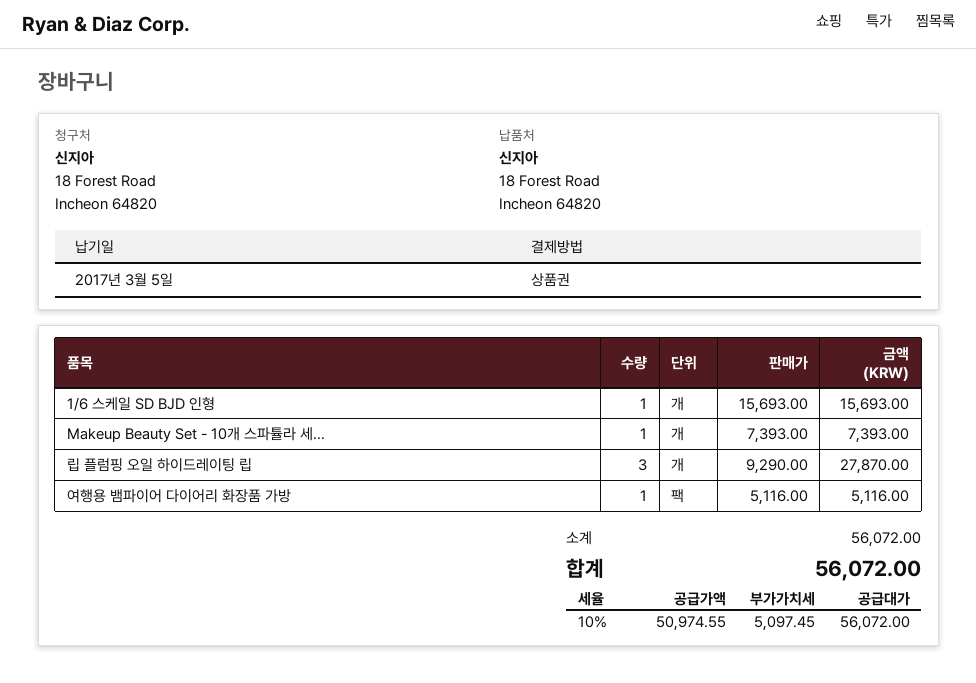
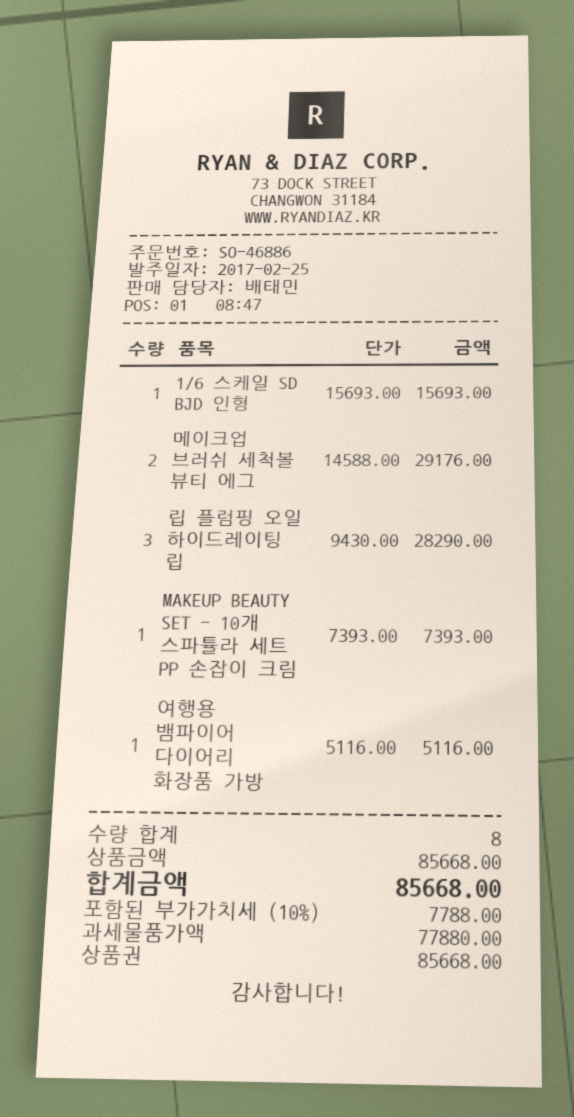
립 플럼핑 오일 하이드레이팅 립: 3 x 9290.00 = 27870.00 -> 3 x 9430.00 = 28290.00
메이크업 브러쉬 세척볼 뷰티 에그: none -> 2 x 14588.00 = 29176.00
subtotal: 56072.00 -> 85668.00
net: 50974.55 -> 77880.00
tax: 10% = 5097.45 -> 10% = 7788.00
total: 56072.00 -> 85668.00

